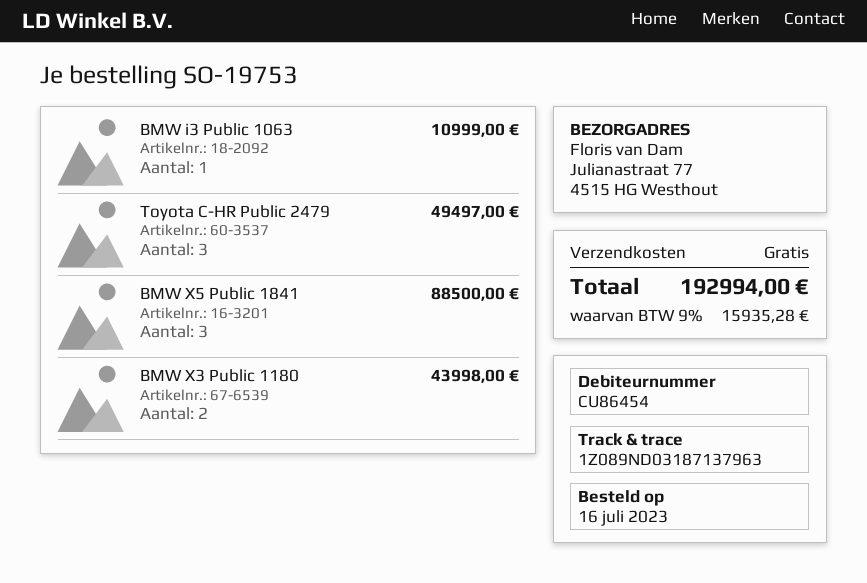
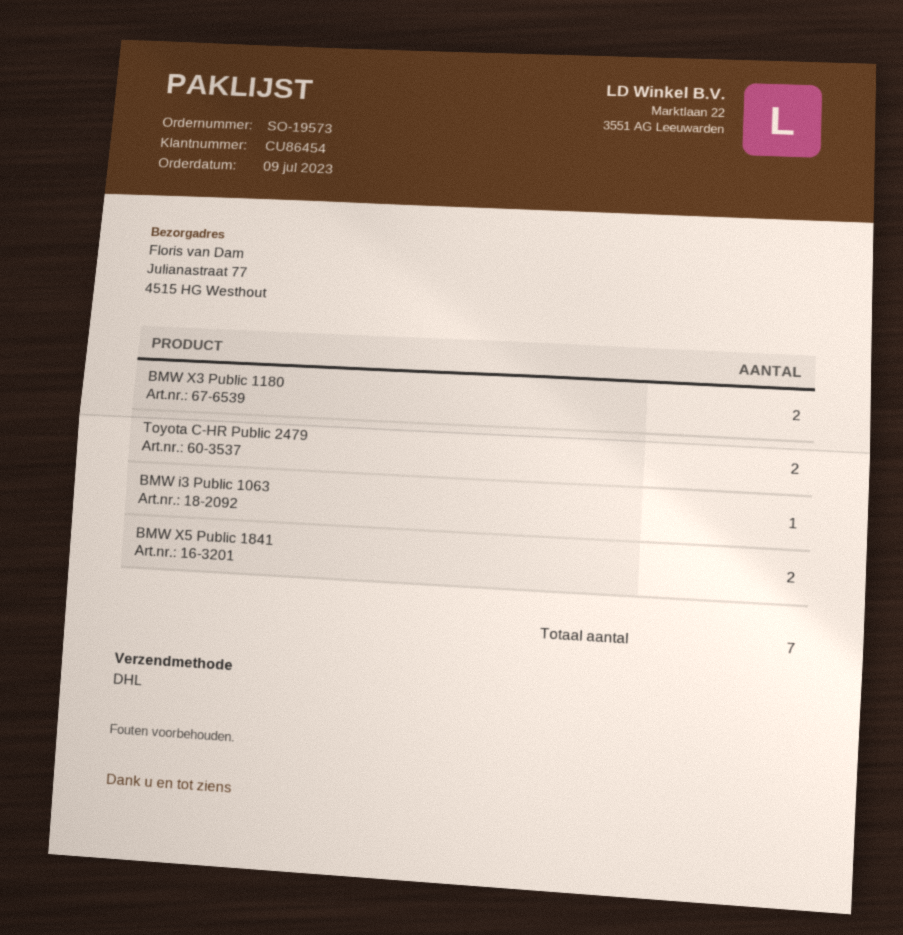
order number: SO-19753 -> SO-19573
order date: 2023-07-16 -> 2023-07-09
Toyota C-HR Public 2479: 3 -> 2
BMW X5 Public 1841: 3 -> 2

